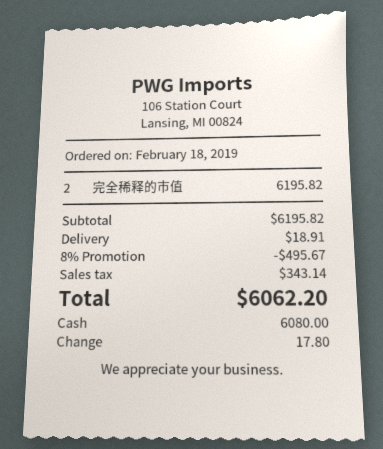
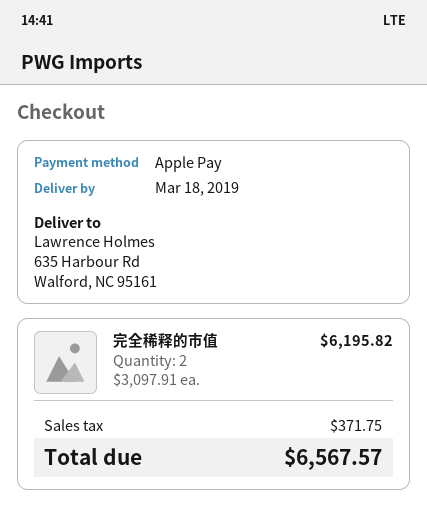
payment method: cash -> Apple Pay
discount: 8% = 495.67 -> none
shipping: 18.91 -> none
tax: 343.14 -> 371.75
total: 6062.20 -> 6567.57

